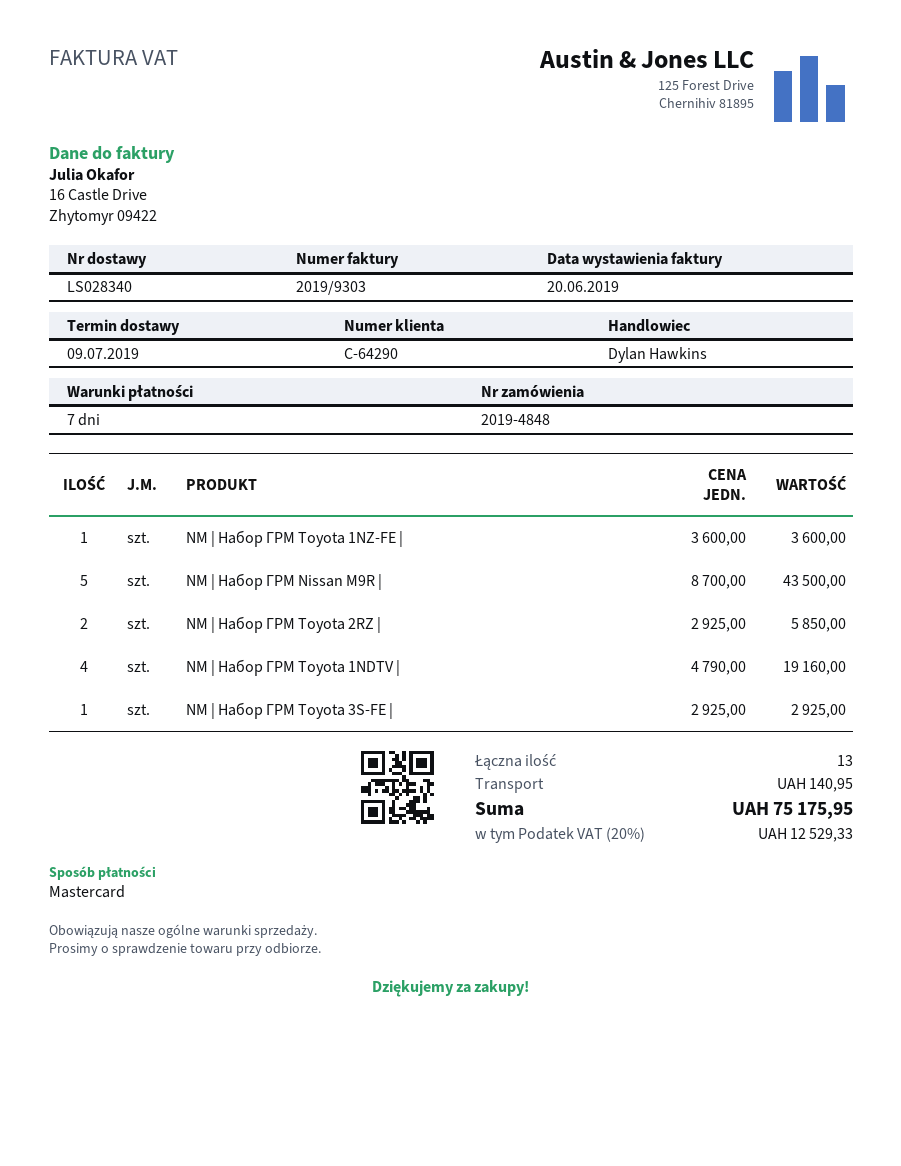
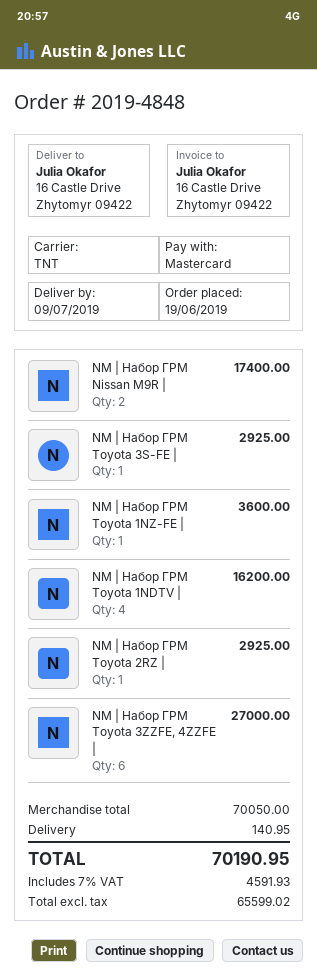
NM | Набор ГРМ Nissan M9R |: 5 for 43500.00 -> 2 for 17400.00
NM | Набор ГРМ Toyota 2RZ |: 2 for 5850.00 -> 1 for 2925.00
NM | Набор ГРМ Toyota 1NDTV |: 4 for 19160.00 -> 4 for 16200.00
NM | Набор ГРМ Toyota 3ZZFE, 4ZZFE |: none -> 6 for 27000.00
tax: 20% = 12529.33 -> 7% = 4591.93
total: 75175.95 -> 70190.95

